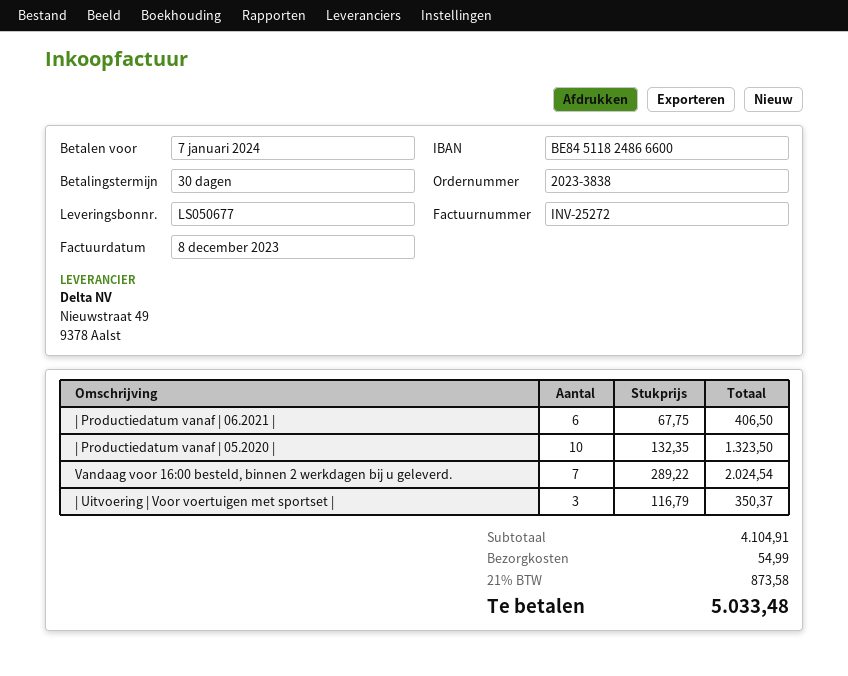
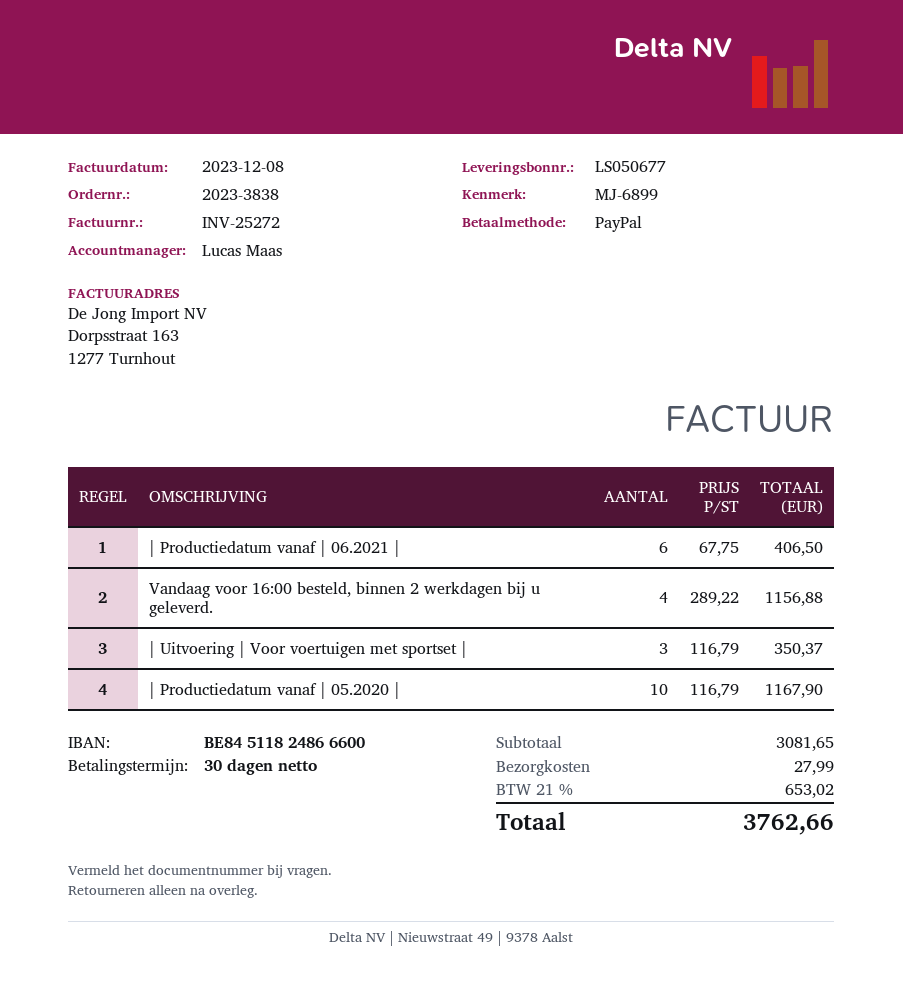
| Productiedatum vanaf | 05.2020 |: 10 x 132.35 = 1323.50 -> 10 x 116.79 = 1167.90
Vandaag voor 16:00 besteld, binnen 2 werkdagen bij u geleverd.: 7 x 289.22 = 2024.54 -> 4 x 289.22 = 1156.88
subtotal: 4104.91 -> 3081.65
shipping: 54.99 -> 27.99
tax: 21% = 873.58 -> 21% = 653.02
total: 5033.48 -> 3762.66

